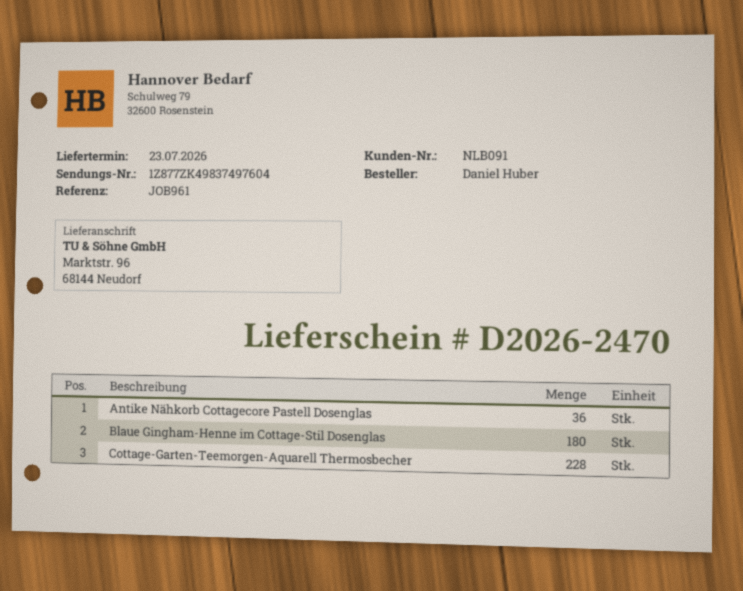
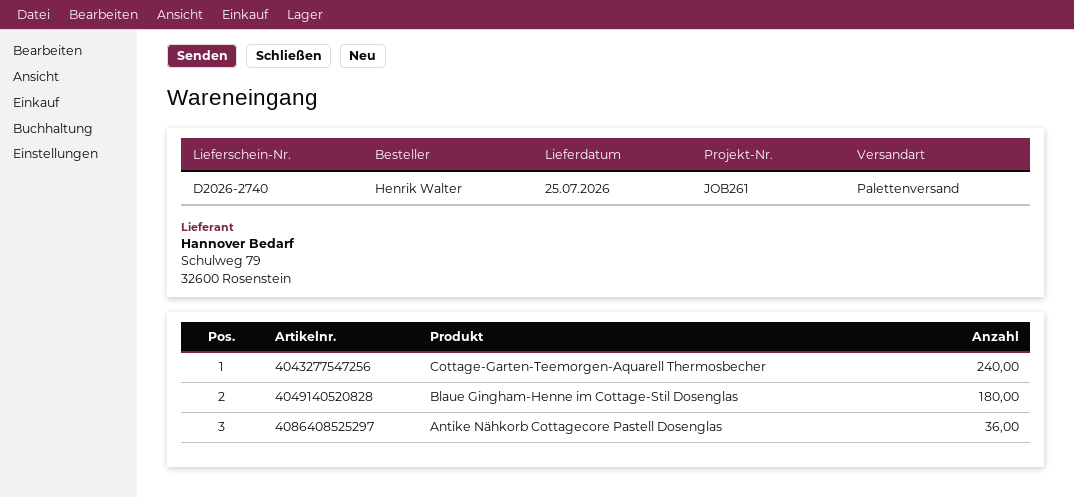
delivery note number: D2026-2470 -> D2026-2740
delivery date: 2026-07-23 -> 2026-07-25
reference: JOB961 -> JOB261
ordered by: Daniel Huber -> Henrik Walter
Cottage-Garten-Teemorgen-Aquarell Thermosbecher: 228 -> 240

